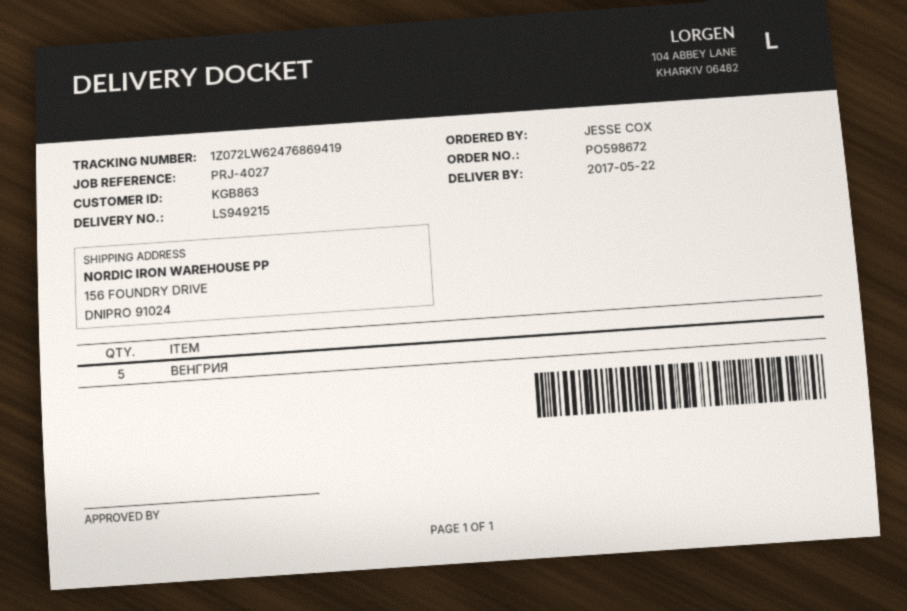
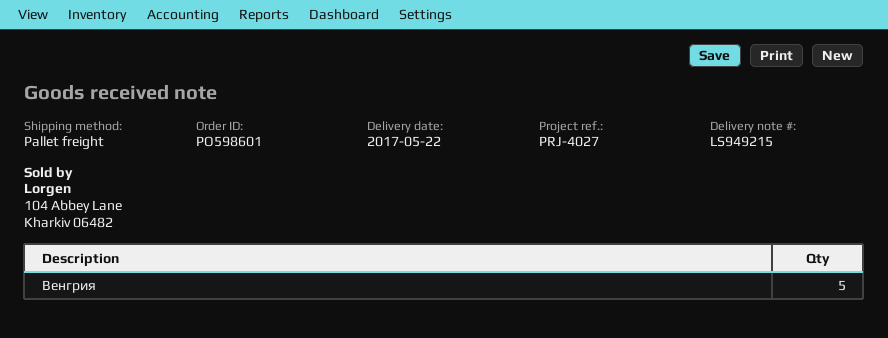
order number: PO598672 -> PO598601

